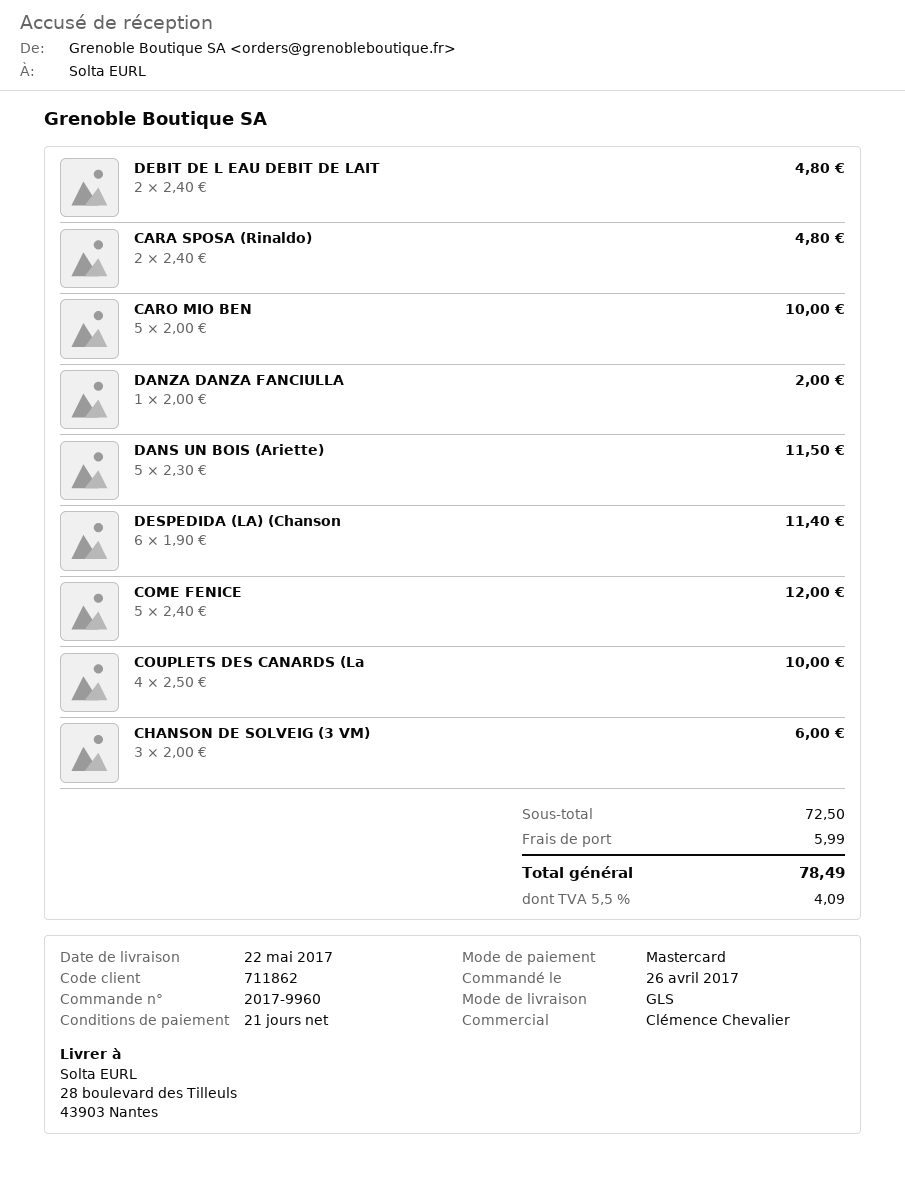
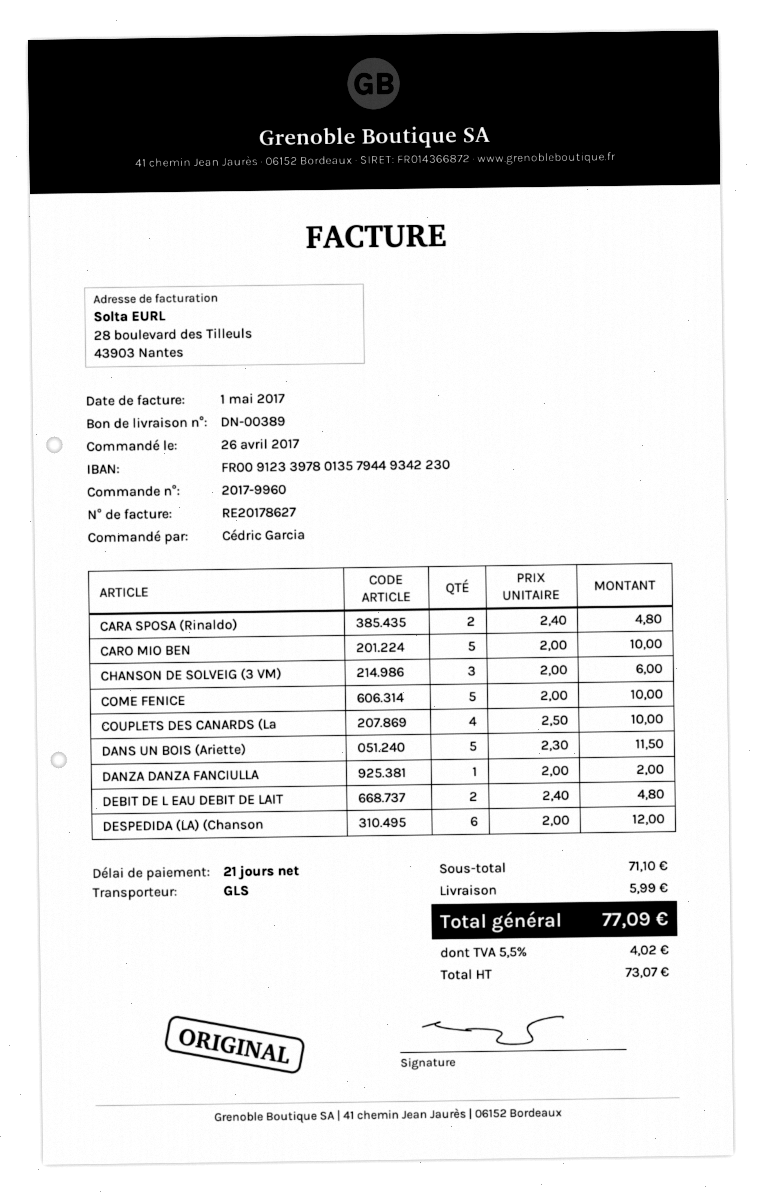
DESPEDIDA (LA) (Chanson: 6 x 1.90 = 11.40 -> 6 x 2.00 = 12.00
COME FENICE: 5 x 2.40 = 12.00 -> 5 x 2.00 = 10.00
subtotal: 72.50 -> 71.10
tax: 5.5% = 4.09 -> 5.5% = 4.02
total: 78.49 -> 77.09

